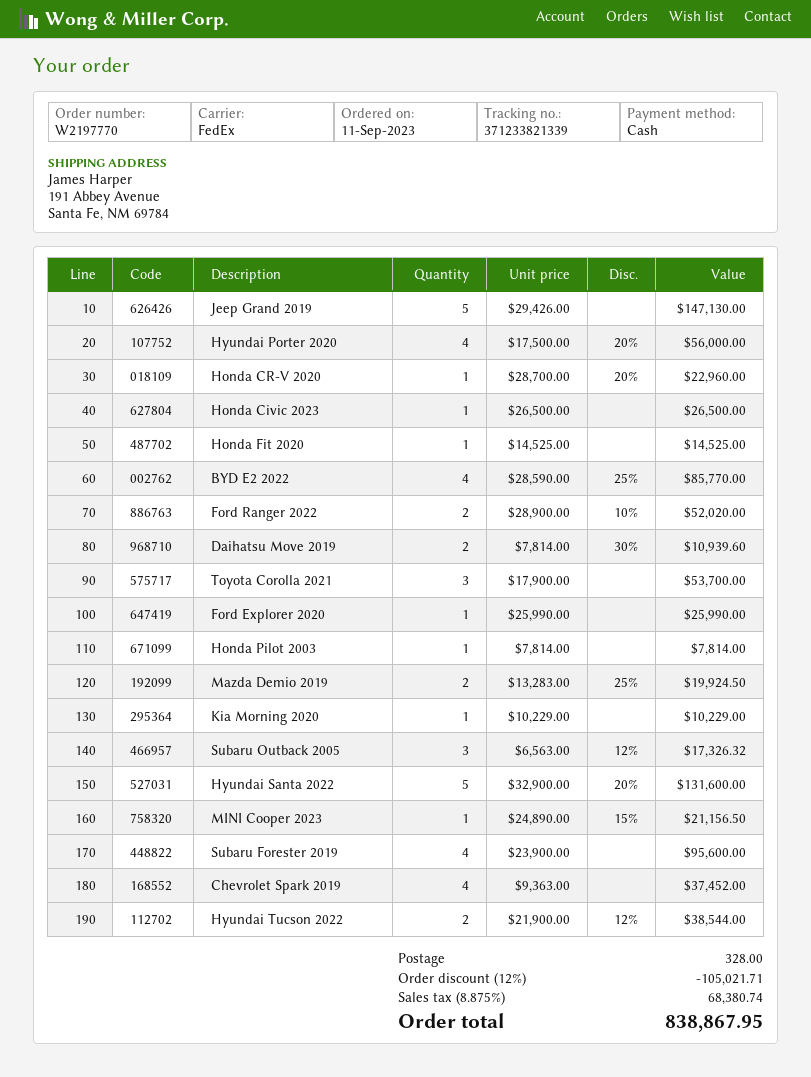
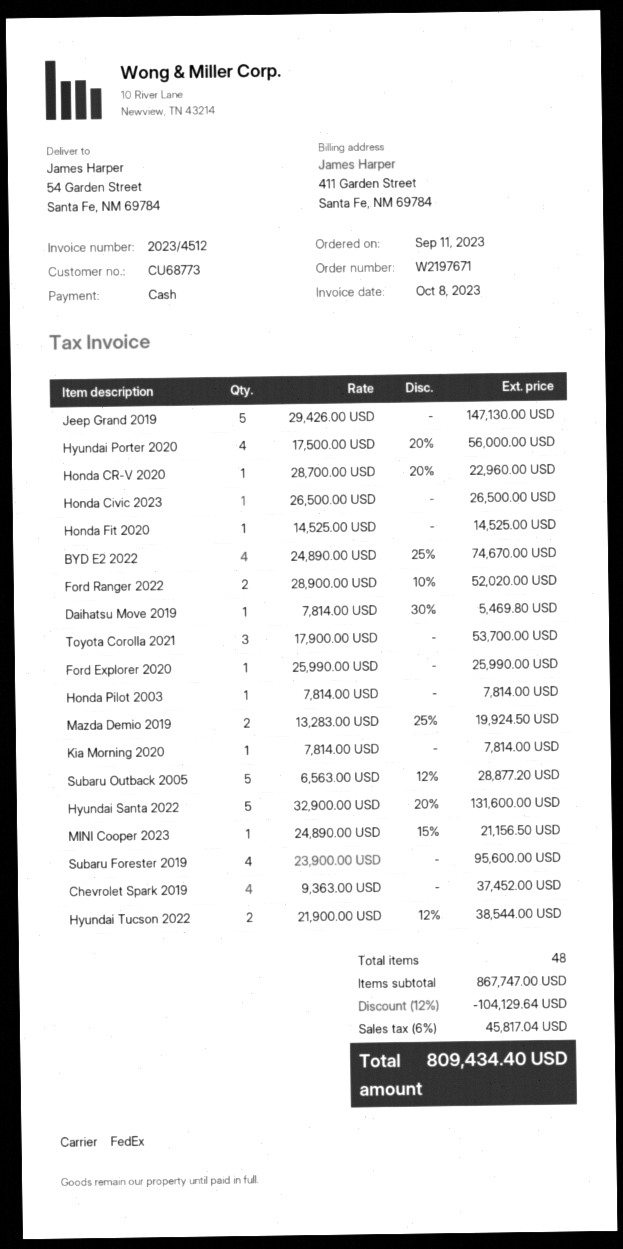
order number: W2197770 -> W2197671
ship to: 191 Abbey Avenue, Santa Fe, NM 69784 -> 54 Garden Street, Santa Fe, NM 69784
BYD E2 2022: 4 x 28590.00 - 25% = 85770.00 -> 4 x 24890.00 - 25% = 74670.00
Daihatsu Move 2019: 2 x 7814.00 - 30% = 10939.60 -> 1 x 7814.00 - 30% = 5469.80
Kia Morning 2020: 1 x 10229.00 = 10229.00 -> 1 x 7814.00 = 7814.00
Subaru Outback 2005: 3 x 6563.00 - 12% = 17326.32 -> 5 x 6563.00 - 12% = 28877.20
discount: 12% = 105021.71 -> 12% = 104129.64
shipping: 328.00 -> none
tax: 8.875% = 68380.74 -> 6% = 45817.04
total: 838867.95 -> 809434.40

